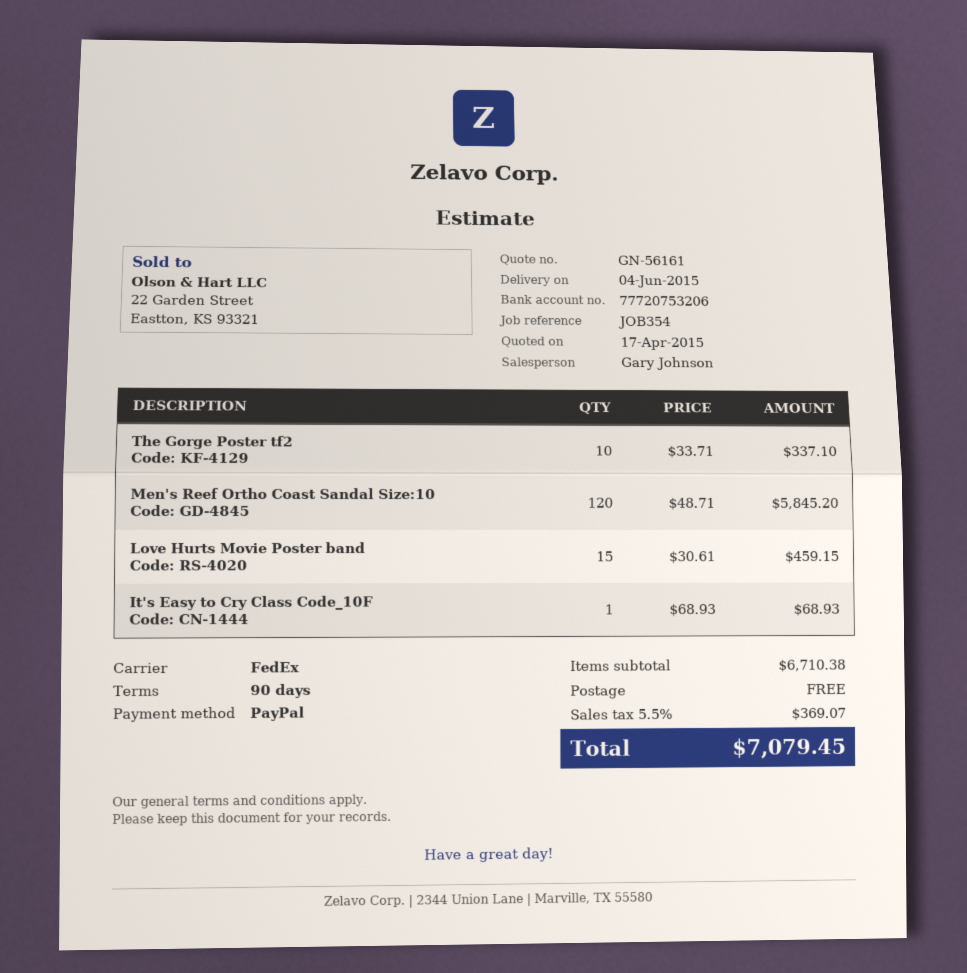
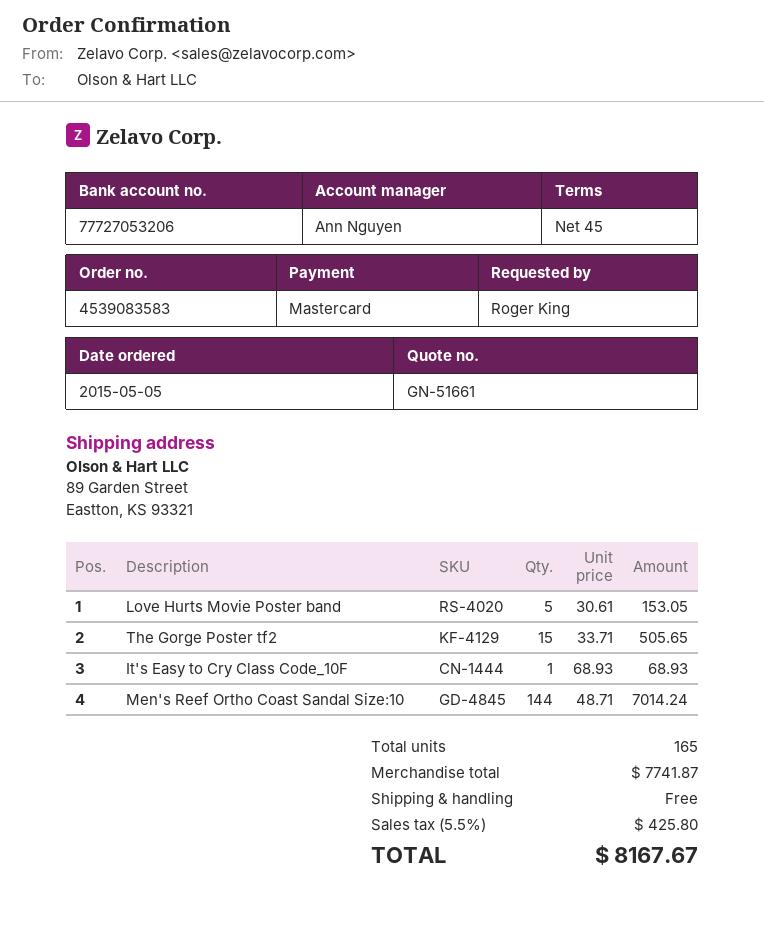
quote number: GN-56161 -> GN-51661
payment terms: 90 days -> 45 days
sales rep: Gary Johnson -> Ann Nguyen
payment method: PayPal -> Mastercard
bank account: 77720753206 -> 77727053206
The Gorge Poster tf2: 10 x 33.71 = 337.10 -> 15 x 33.71 = 505.65
Men's Reef Ortho Coast Sandal Size:10: 120 x 48.71 = 5845.20 -> 144 x 48.71 = 7014.24
Love Hurts Movie Poster band: 15 x 30.61 = 459.15 -> 5 x 30.61 = 153.05
subtotal: 6710.38 -> 7741.87
tax: 5.5% = 369.07 -> 5.5% = 425.80
total: 7079.45 -> 8167.67

